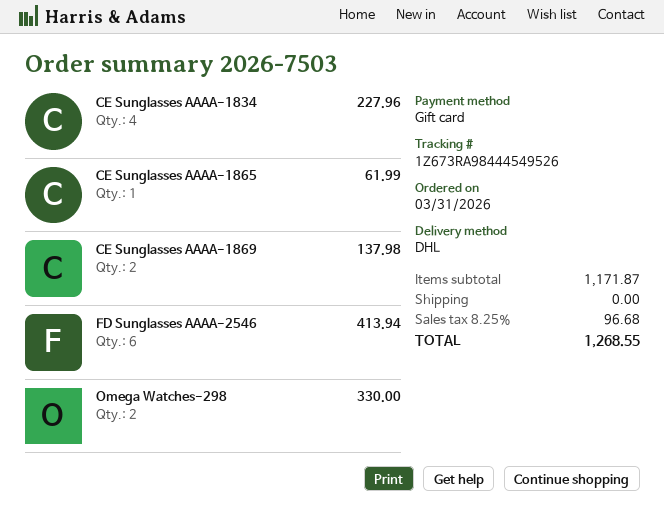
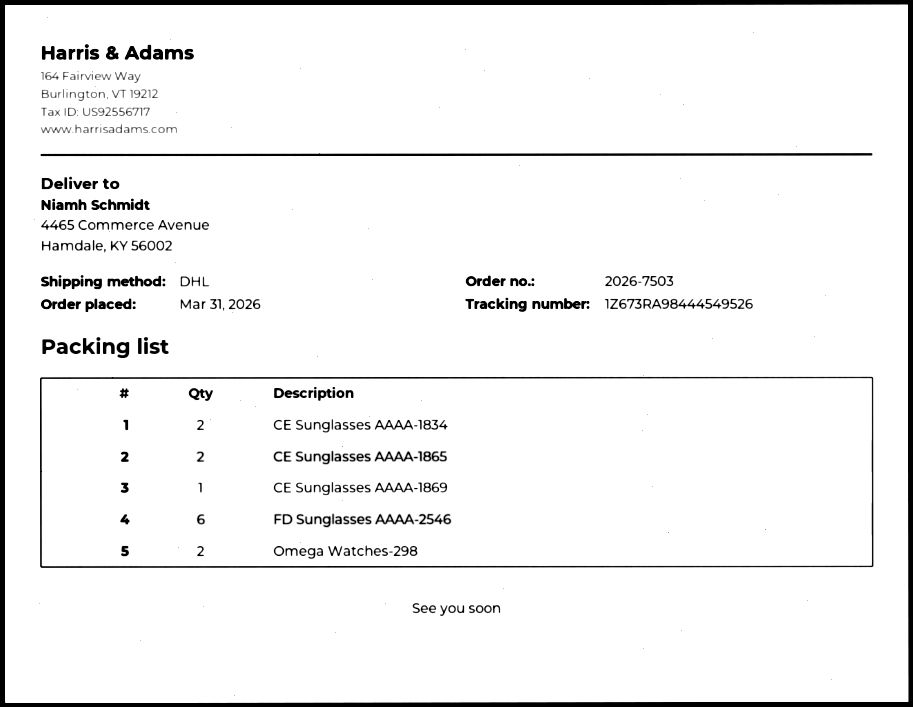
CE Sunglasses AAAA-1834: 4 -> 2
CE Sunglasses AAAA-1865: 1 -> 2
CE Sunglasses AAAA-1869: 2 -> 1

